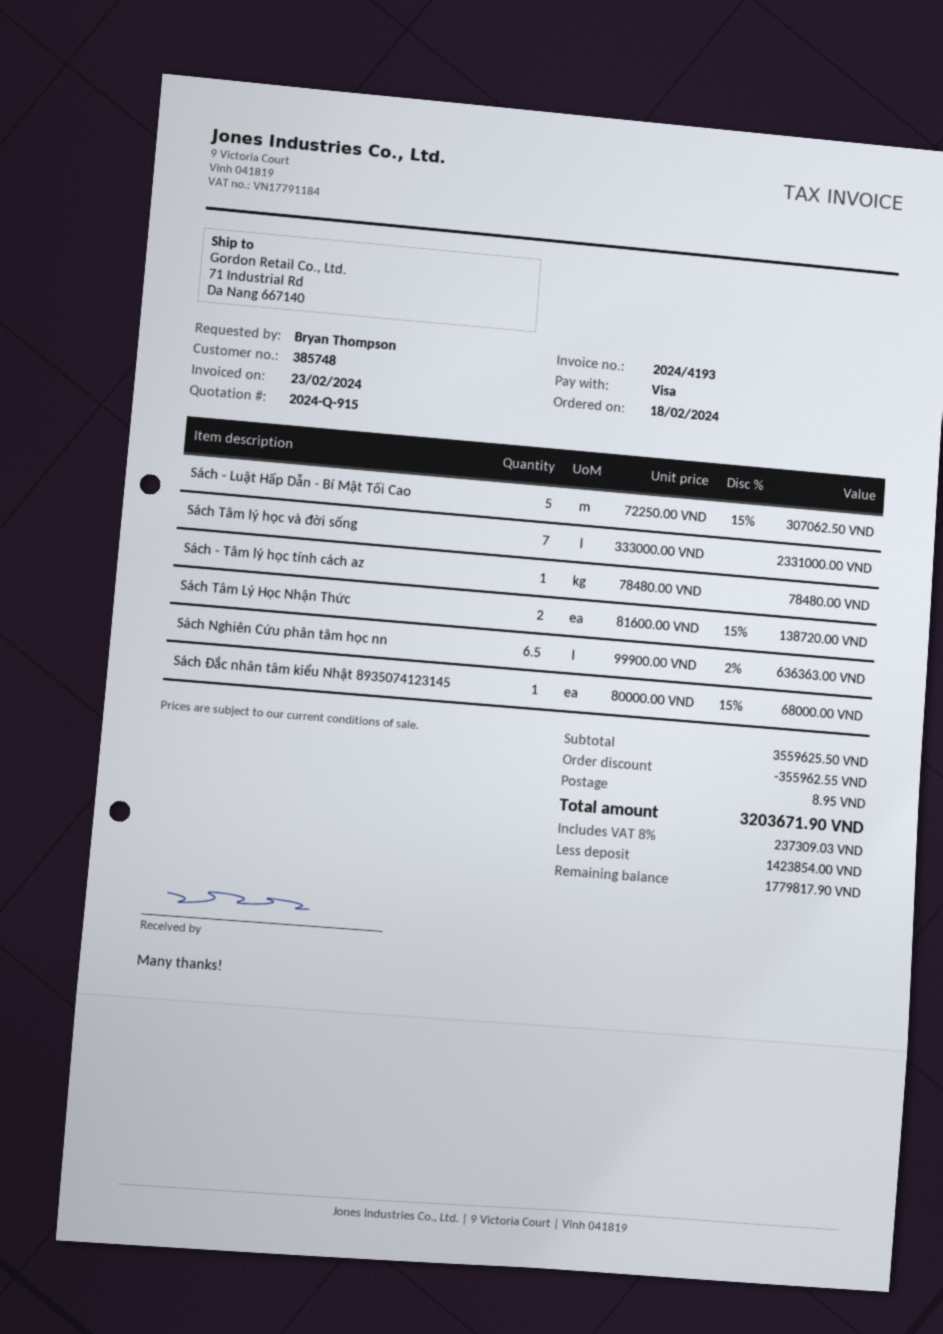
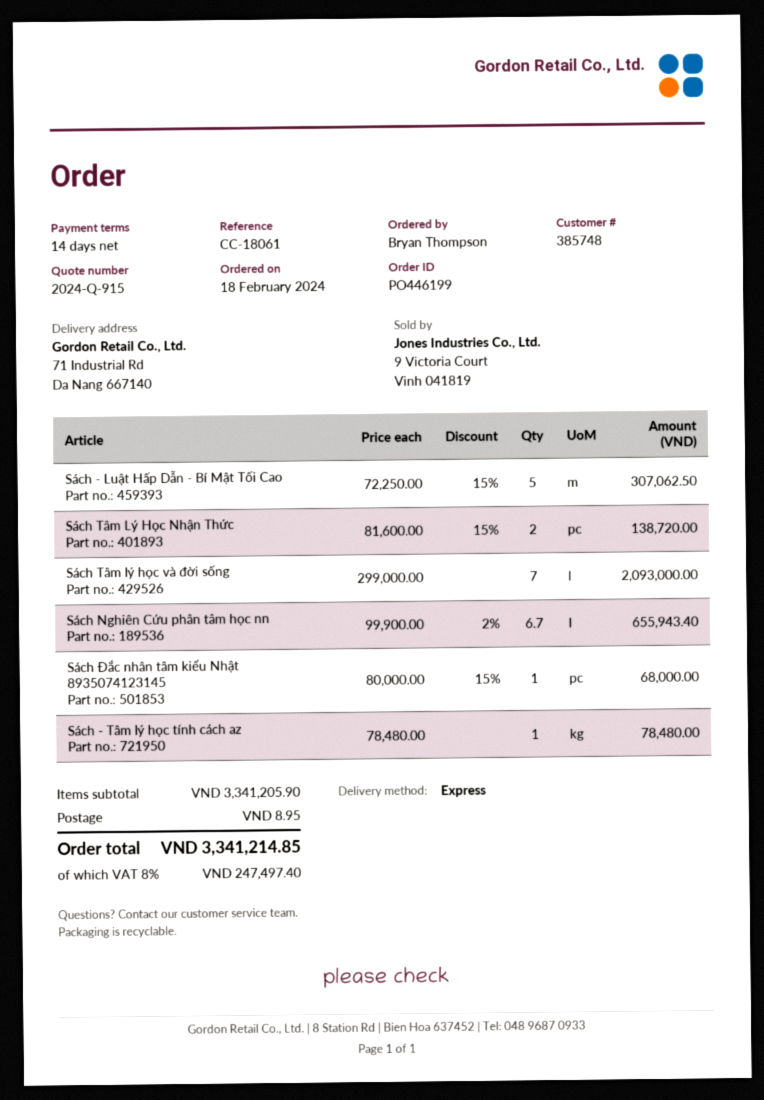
Sách Tâm lý học và đời sống: 7 x 333000.00 = 2331000.00 -> 7 x 299000.00 = 2093000.00
Sách Nghiên Cứu phân tâm học nn: 6.5 x 99900.00 - 2% = 636363.00 -> 6.7 x 99900.00 - 2% = 655943.40
subtotal: 3559625.50 -> 3341205.90
discount: 355962.55 -> none
tax: 8% = 237309.03 -> 8% = 247497.40
total: 3203671.90 -> 3341214.85

